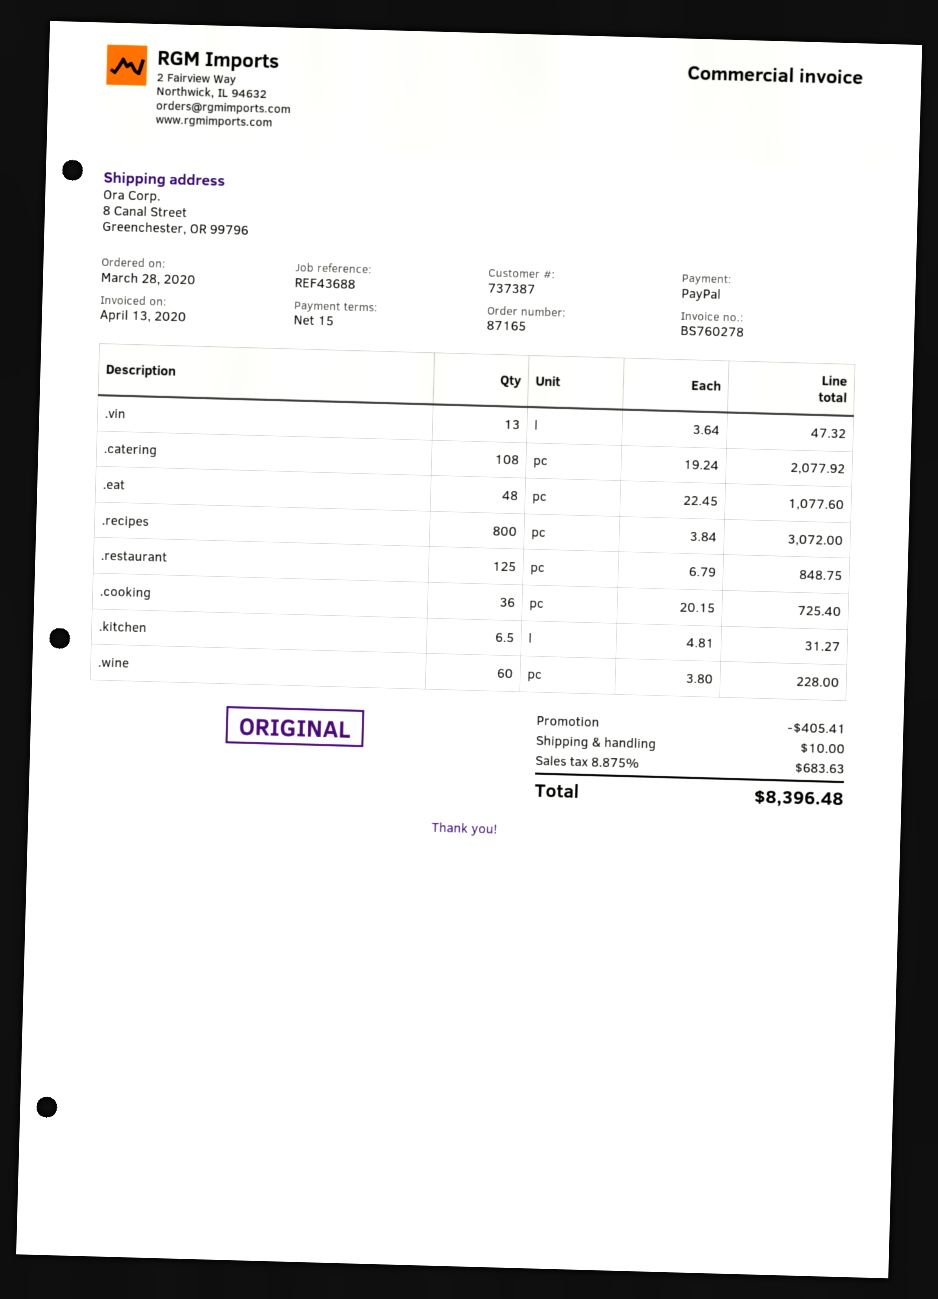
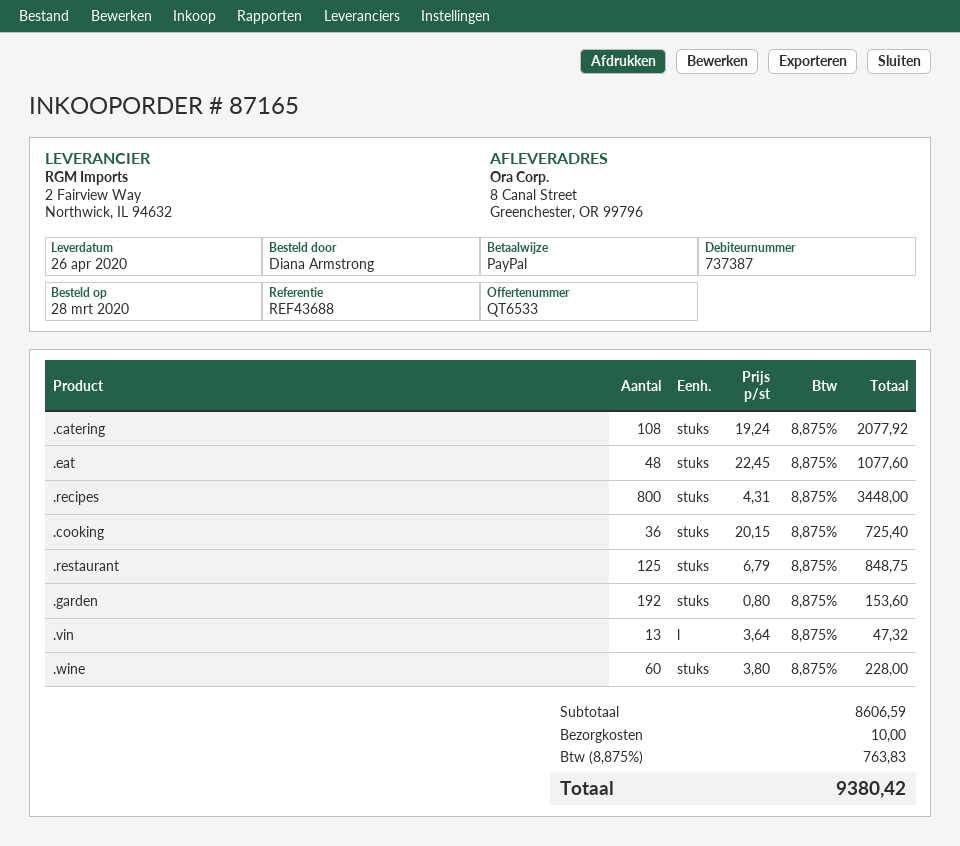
.recipes: 800 x 3.84 = 3072.00 -> 800 x 4.31 = 3448.00
.kitchen: 6.5 x 4.81 = 31.27 -> none
.garden: none -> 192 x 0.80 = 153.60
discount: 405.41 -> none
tax: 8.875% = 683.63 -> 8.875% = 763.83
total: 8396.48 -> 9380.42

